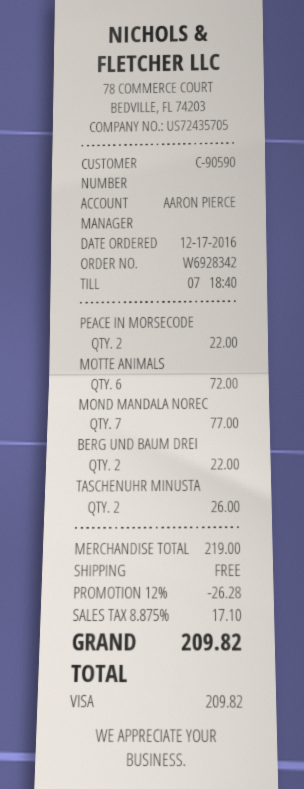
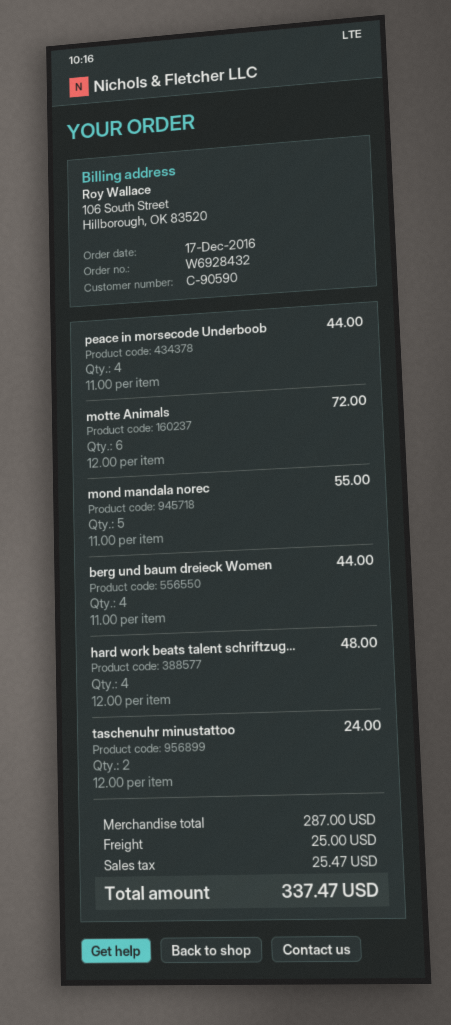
order number: W6928342 -> W6928432
PEACE IN MORSECODE: 2 for 22.00 -> 4 for 44.00
MOND MANDALA NOREC: 7 for 77.00 -> 5 for 55.00
BERG UND BAUM DREI: 2 for 22.00 -> 4 for 44.00
TASCHENUHR MINUSTA: 2 for 26.00 -> 2 for 24.00
hard work beats talent schriftzug...: none -> 4 for 48.00
subtotal: 219.00 -> 287.00
discount: 12% = 26.28 -> none
shipping: 0.00 -> 25.00
tax: 17.10 -> 25.47
total: 209.82 -> 337.47

